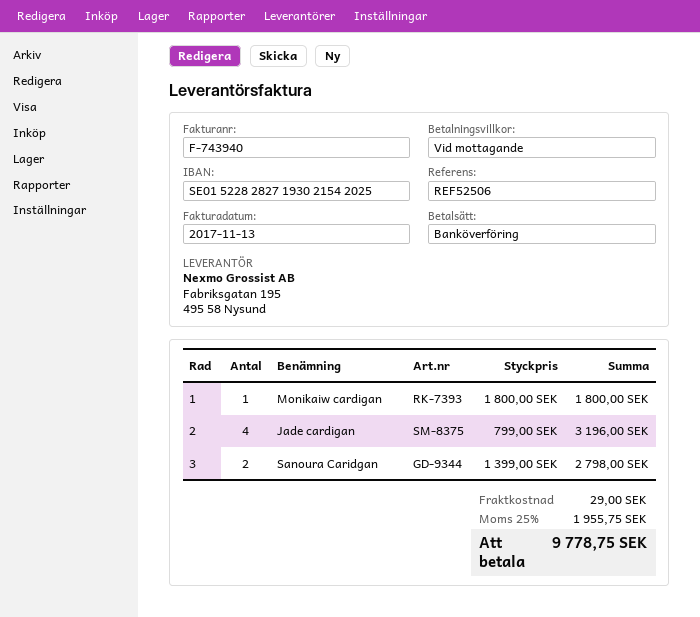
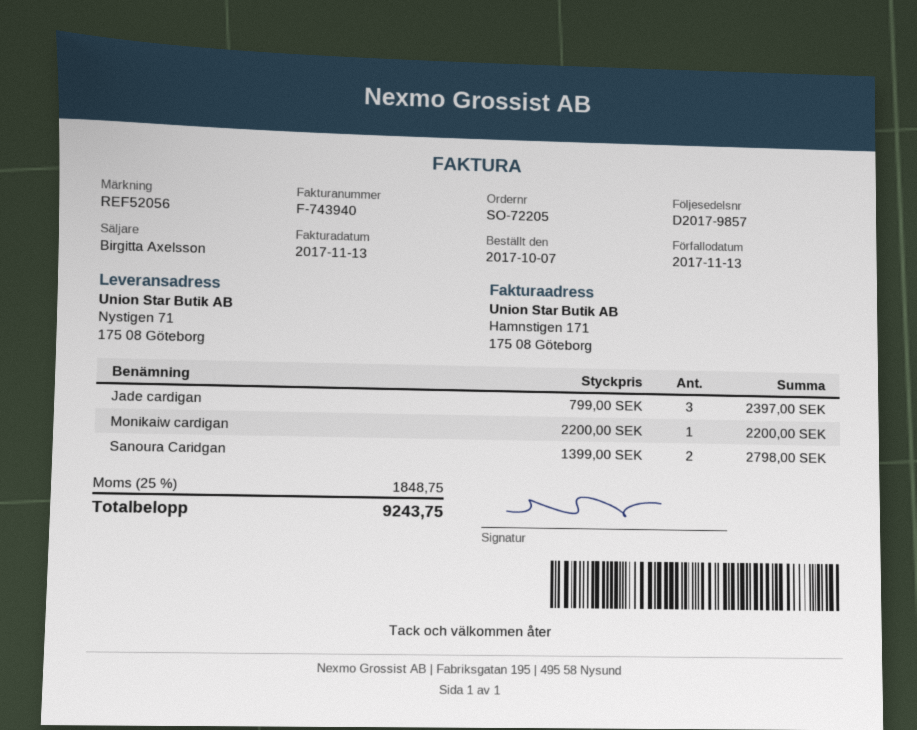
reference: REF52506 -> REF52056
Monikaiw cardigan: 1 x 1800.00 = 1800.00 -> 1 x 2200.00 = 2200.00
Jade cardigan: 4 x 799.00 = 3196.00 -> 3 x 799.00 = 2397.00
shipping: 29.00 -> none
tax: 25% = 1955.75 -> 25% = 1848.75
total: 9778.75 -> 9243.75

